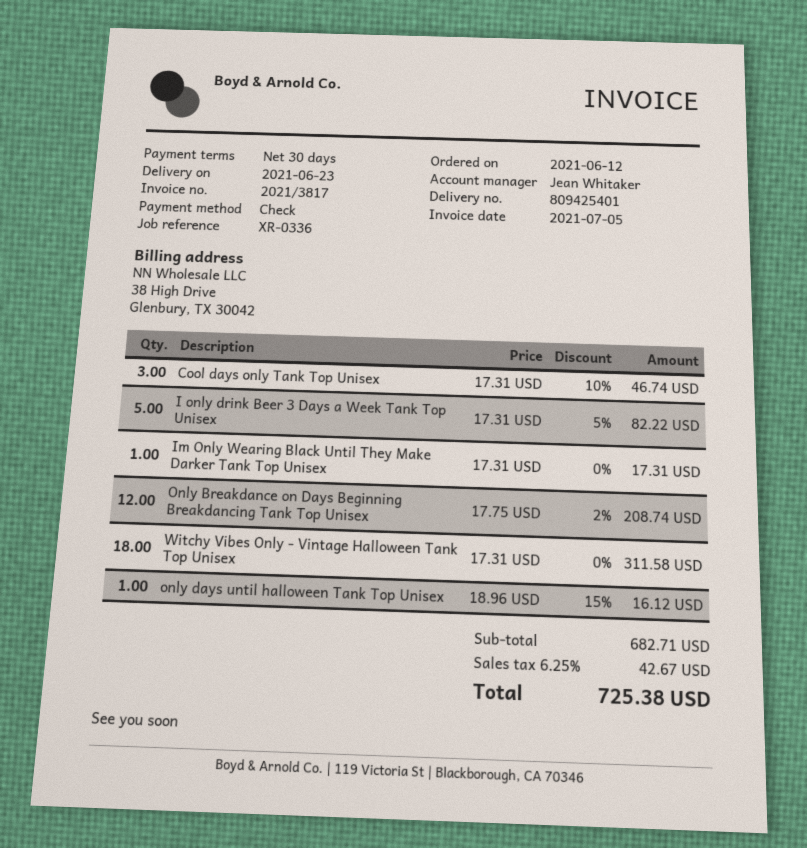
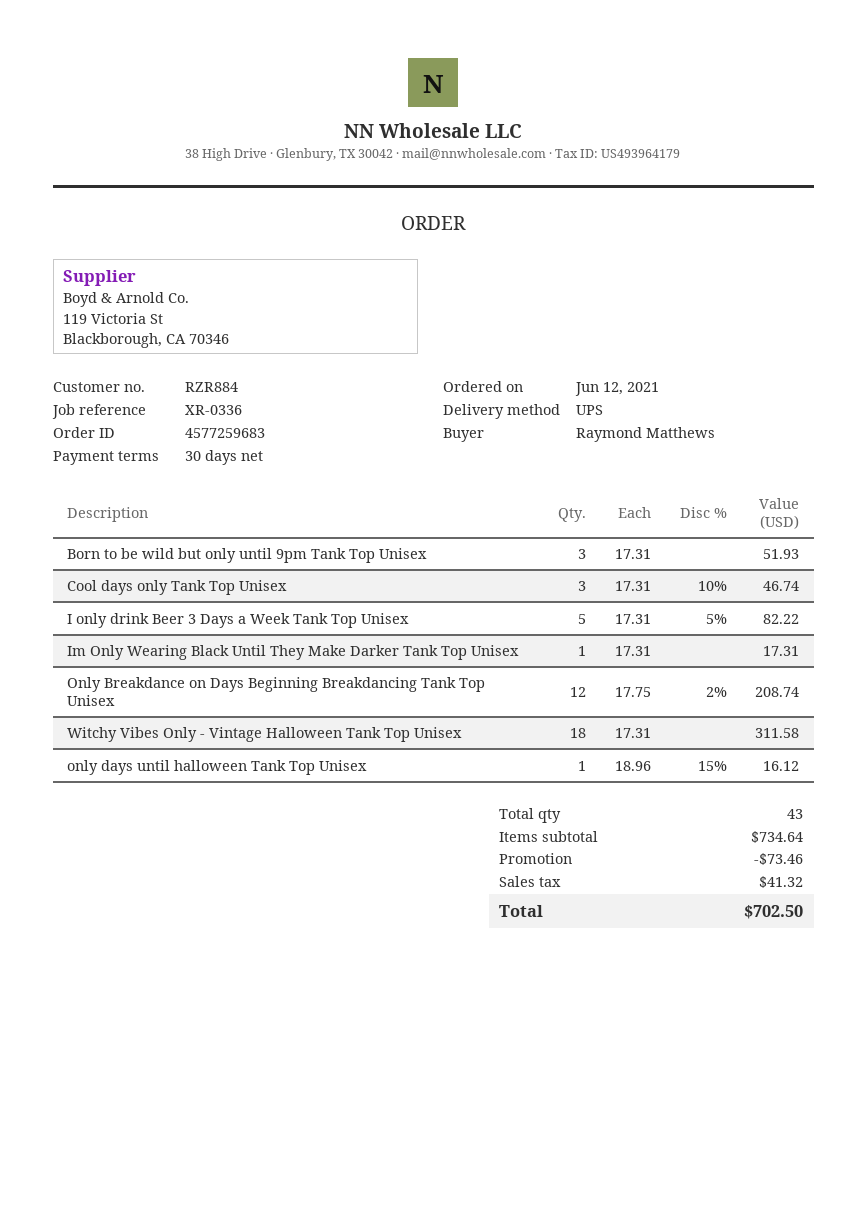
Born to be wild but only until 9pm Tank Top Unisex: none -> 3 x 17.31 = 51.93
subtotal: 682.71 -> 734.64
discount: none -> 73.46
tax: 42.67 -> 41.32
total: 725.38 -> 702.50

